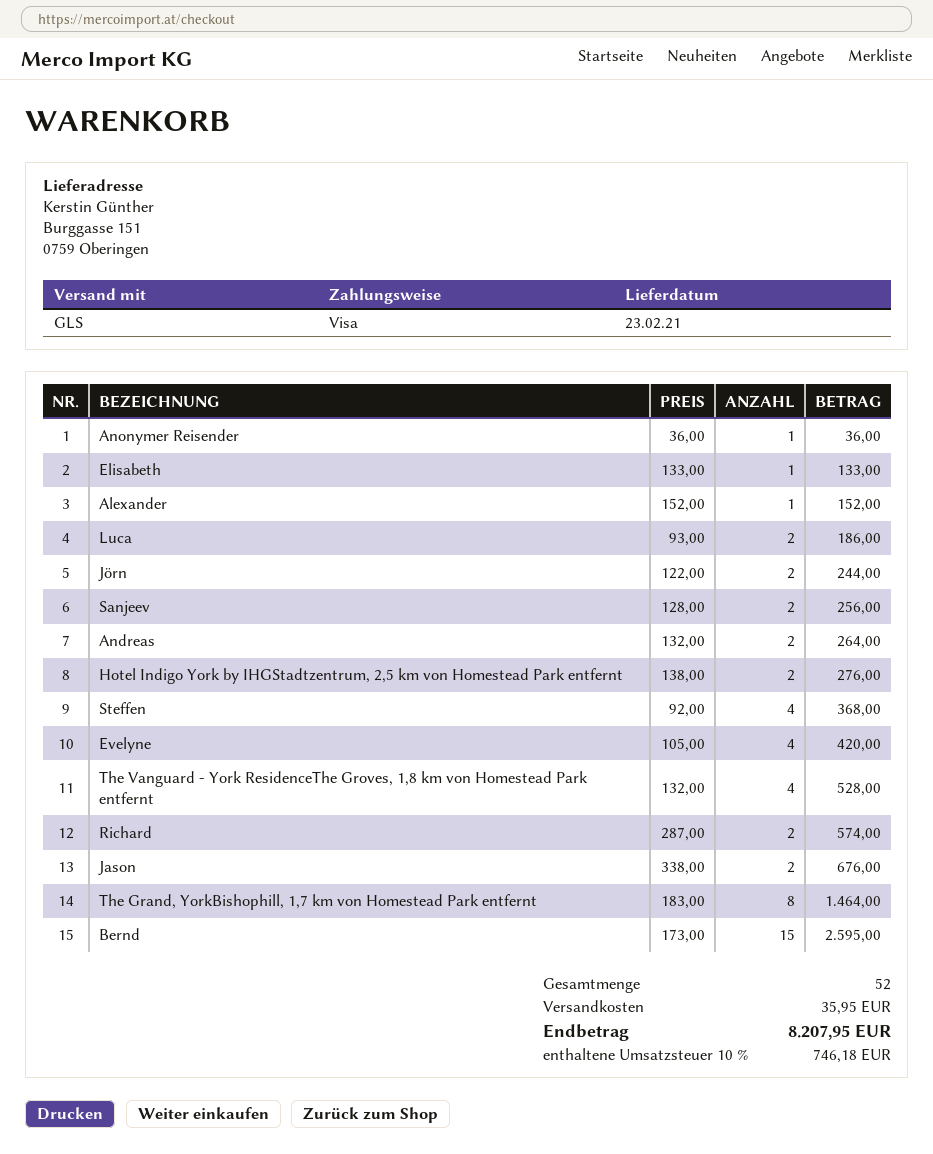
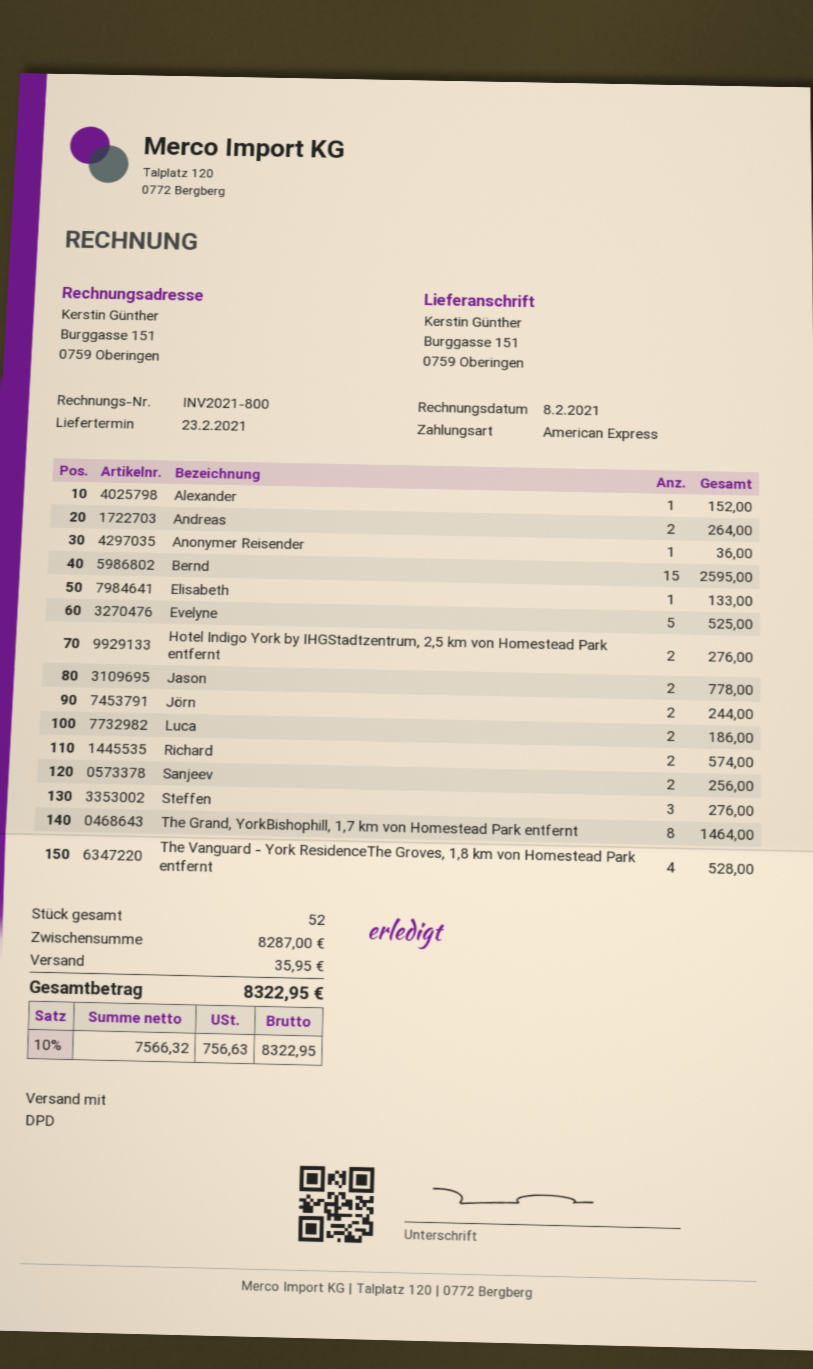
payment method: Visa -> American Express
shipping method: GLS -> DPD
Steffen: 4 for 368.00 -> 3 for 276.00
Evelyne: 4 for 420.00 -> 5 for 525.00
Jason: 2 for 676.00 -> 2 for 778.00
tax: 10% = 746.18 -> 10% = 756.63
total: 8207.95 -> 8322.95

